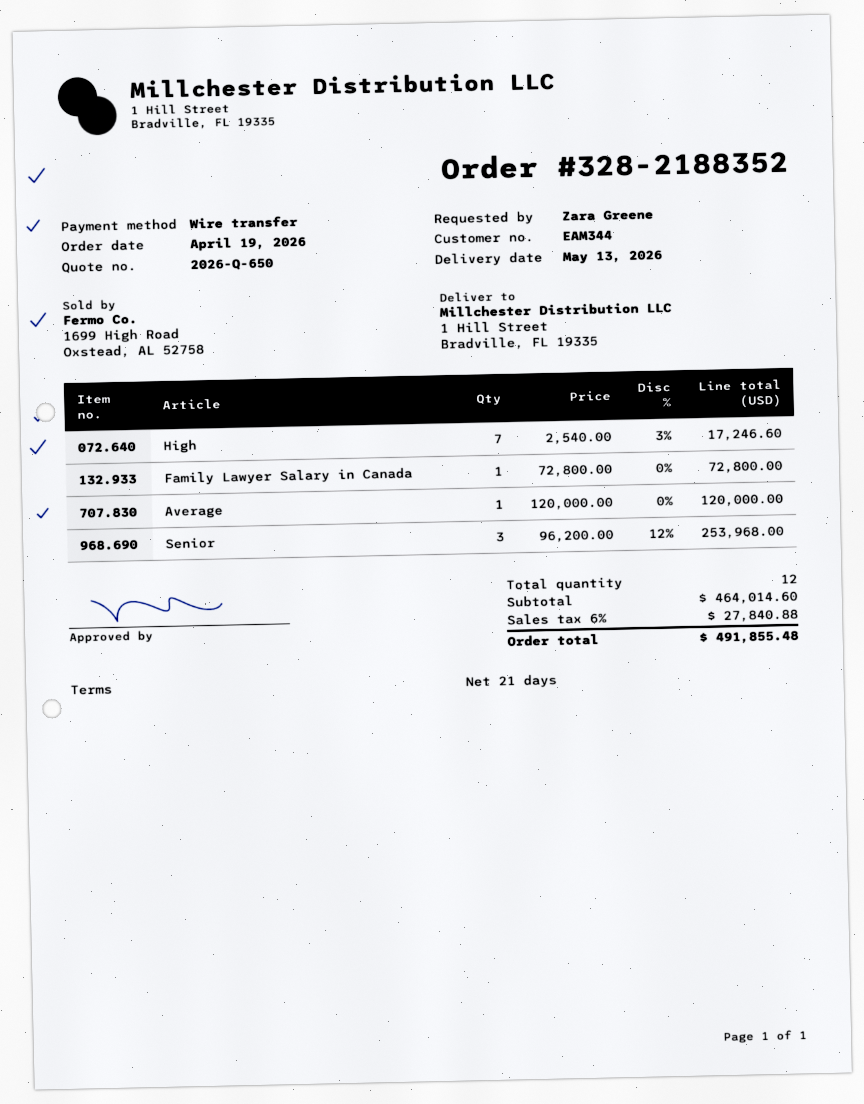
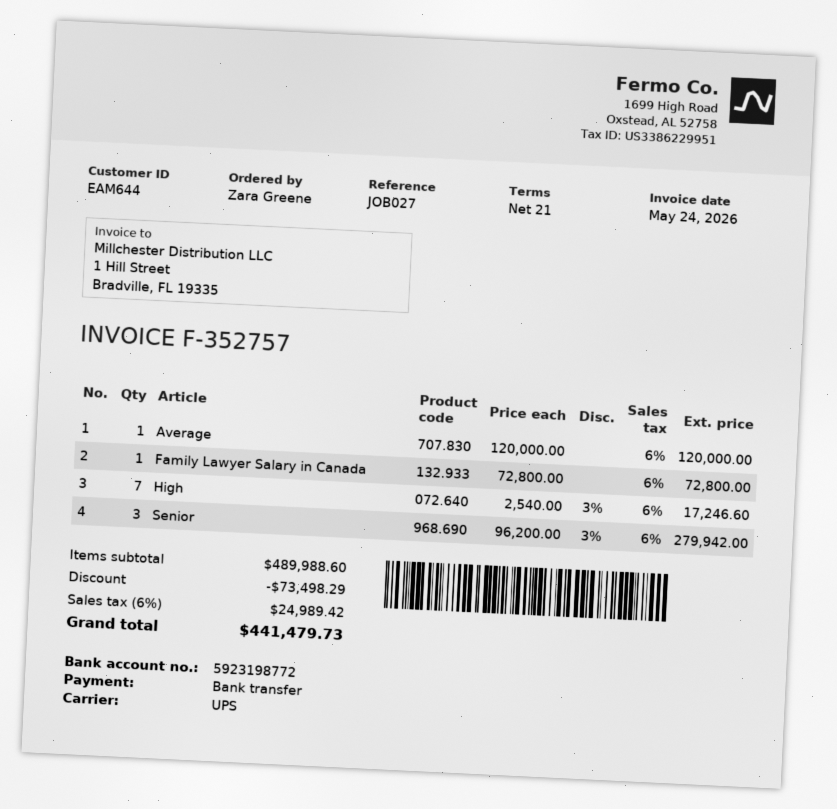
customer number: EAM344 -> EAM644
Senior: 3 x 96200.00 - 12% = 253968.00 -> 3 x 96200.00 - 3% = 279942.00
subtotal: 464014.60 -> 489988.60
discount: none -> 73498.29
tax: 6% = 27840.88 -> 6% = 24989.42
total: 491855.48 -> 441479.73

